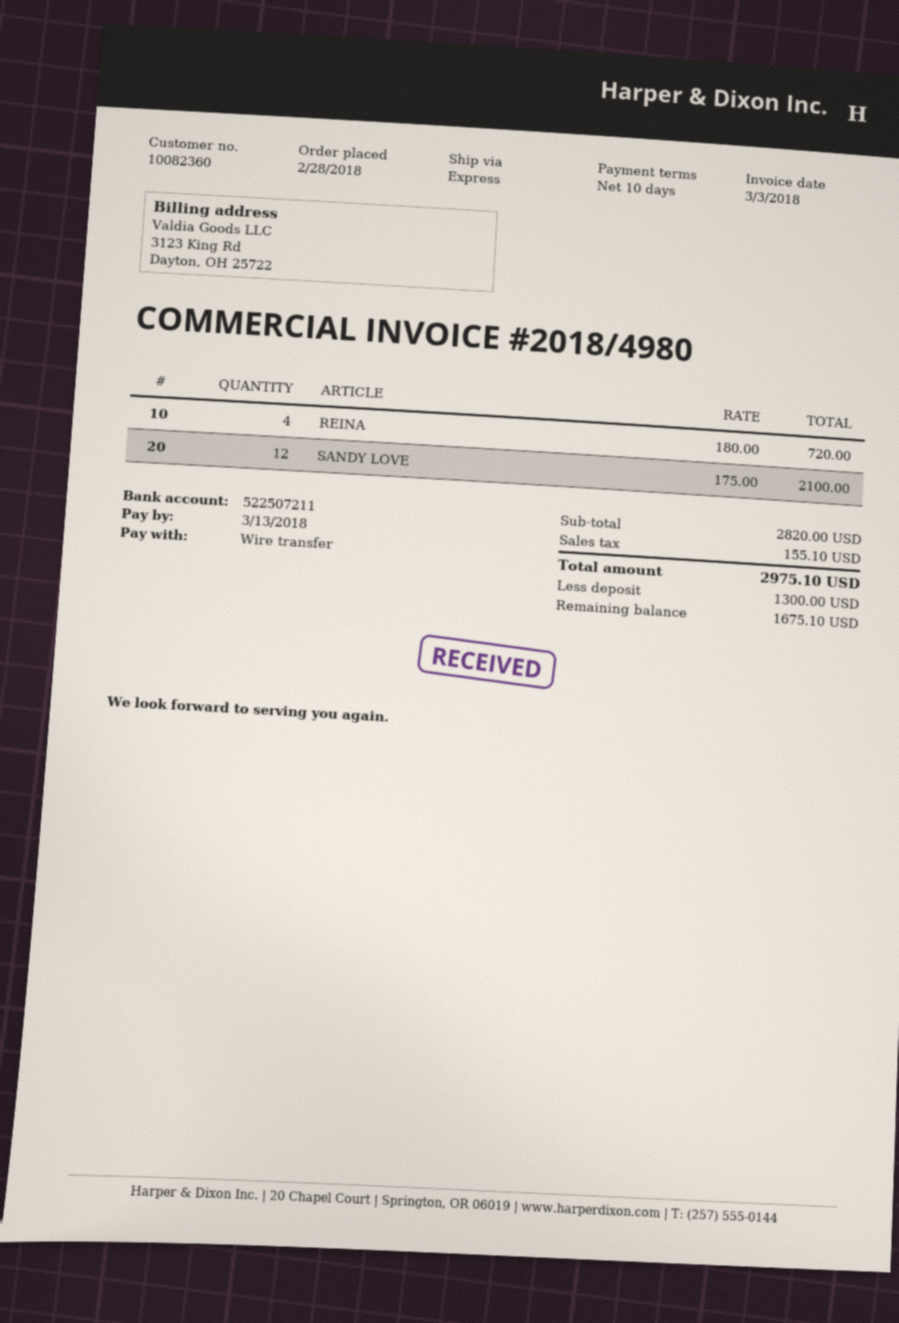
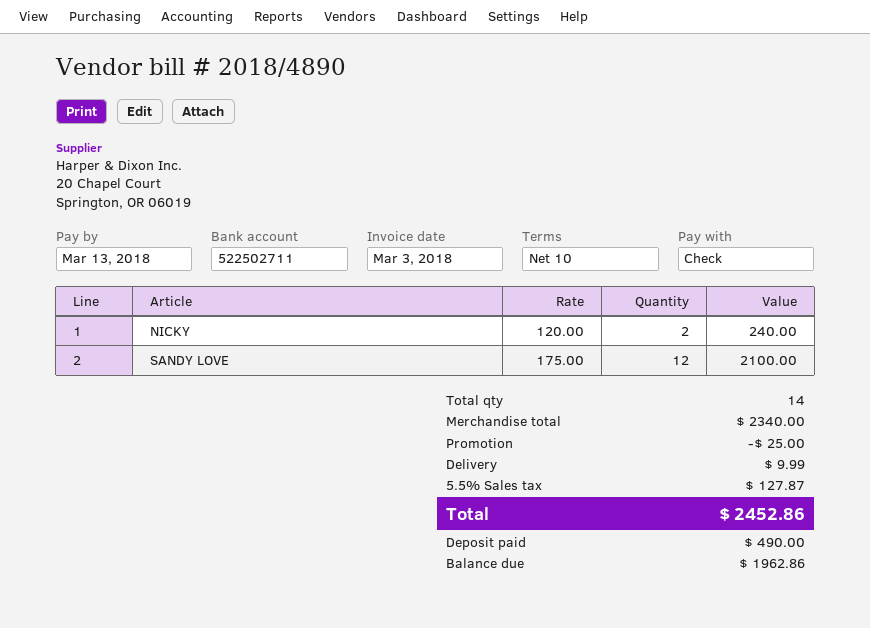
invoice number: 2018/4980 -> 2018/4890
payment method: bank transfer -> cheque
bank account: 522507211 -> 522502711
REINA: 4 x 180.00 = 720.00 -> none
NICKY: none -> 2 x 120.00 = 240.00
subtotal: 2820.00 -> 2340.00
discount: none -> 25.00
shipping: none -> 9.99
tax: 155.10 -> 127.87
total: 2975.10 -> 2452.86
deposit: 1300.00 -> 490.00
balance: 1675.10 -> 1962.86

